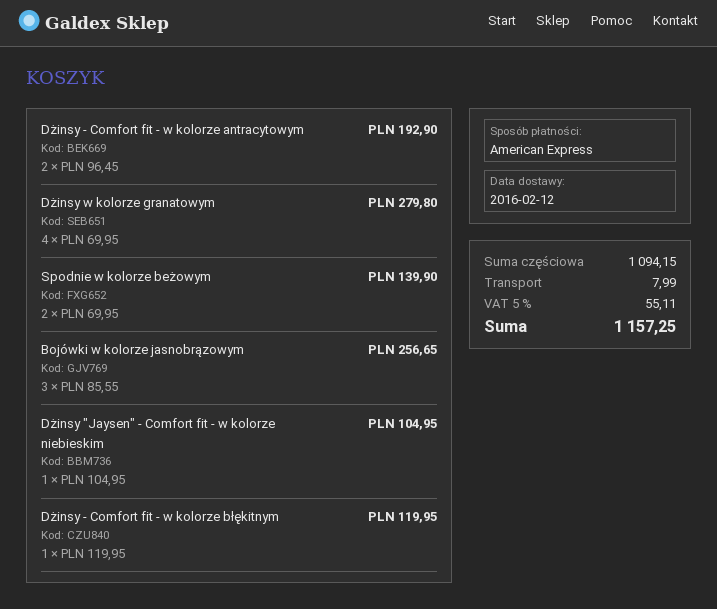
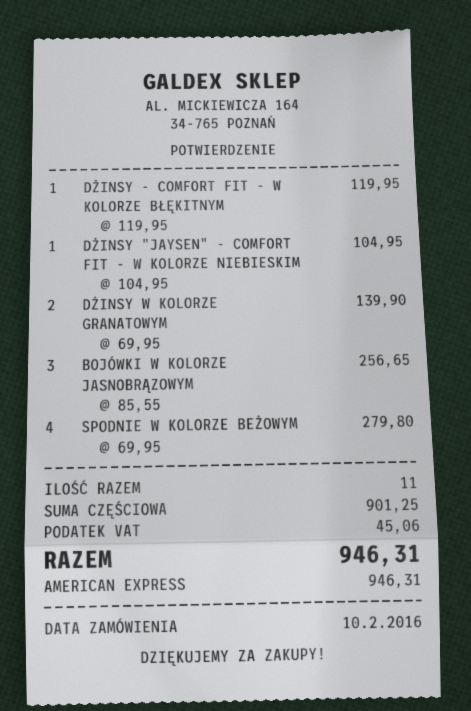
Dżinsy - Comfort fit - w kolorze antracytowym: 2 x 96.45 = 192.90 -> none
Dżinsy w kolorze granatowym: 4 x 69.95 = 279.80 -> 2 x 69.95 = 139.90
Spodnie w kolorze beżowym: 2 x 69.95 = 139.90 -> 4 x 69.95 = 279.80
subtotal: 1094.15 -> 901.25
shipping: 7.99 -> none
tax: 55.11 -> 45.06
total: 1157.25 -> 946.31

